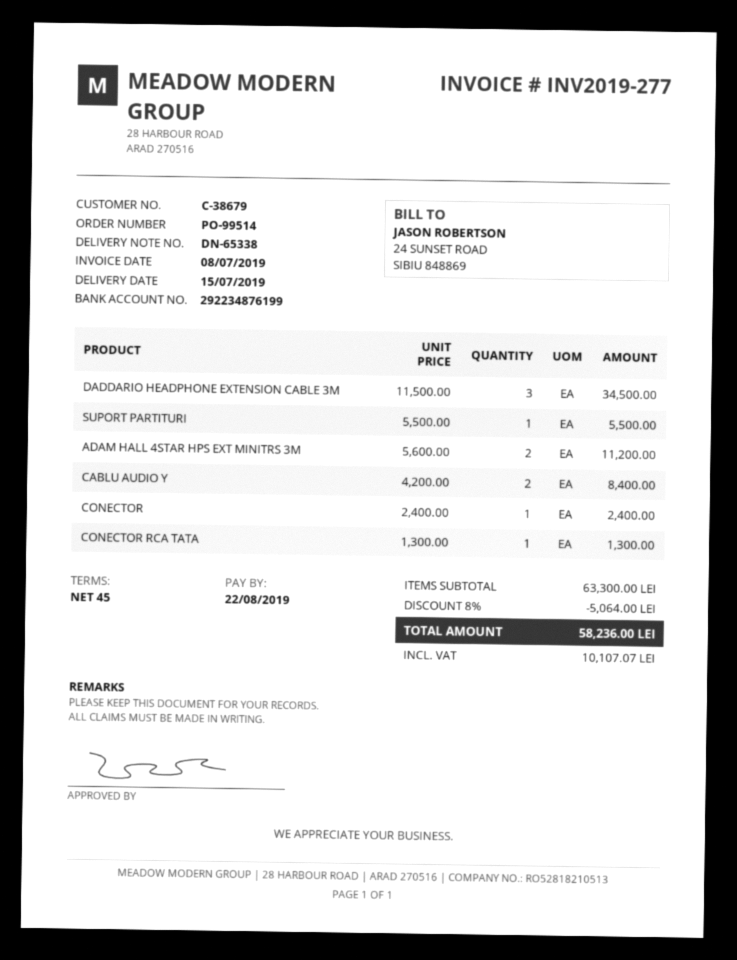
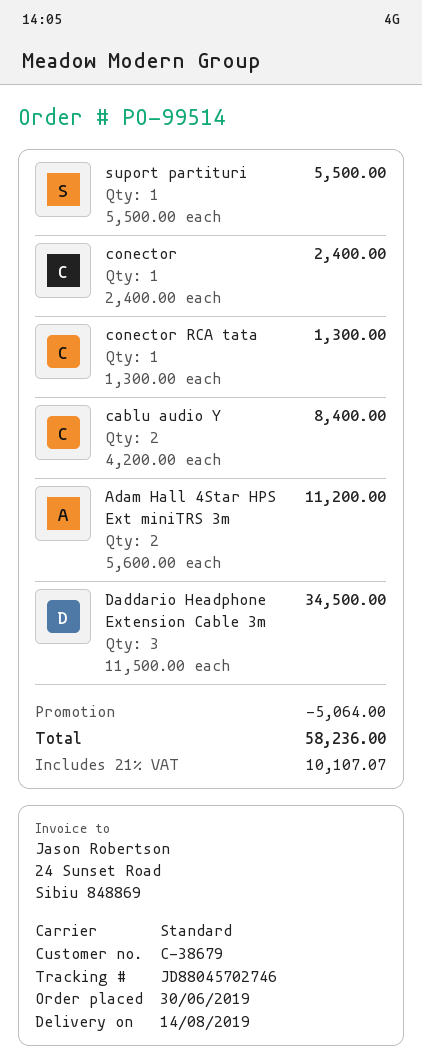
delivery date: 2019-07-15 -> 2019-08-14

